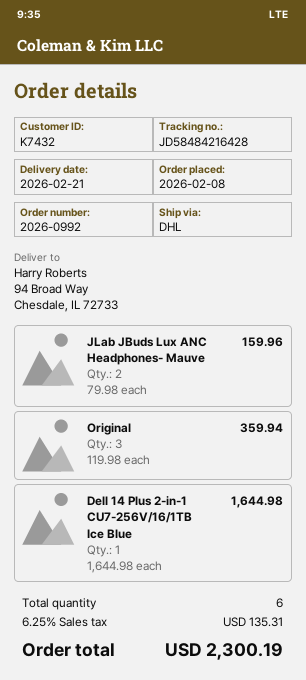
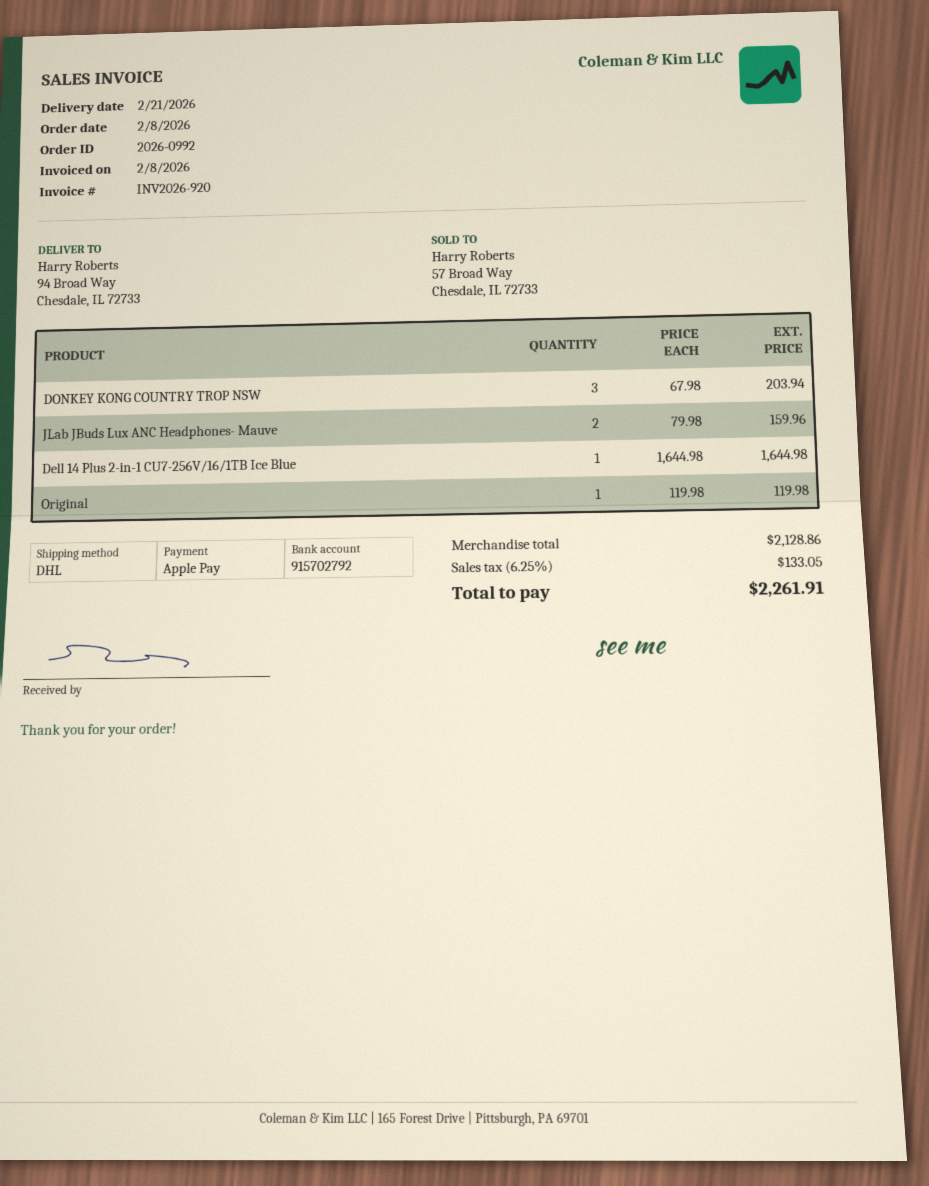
Original: 3 x 119.98 = 359.94 -> 1 x 119.98 = 119.98
DONKEY KONG COUNTRY TROP NSW: none -> 3 x 67.98 = 203.94
tax: 6.25% = 135.31 -> 6.25% = 133.05
total: 2300.19 -> 2261.91

